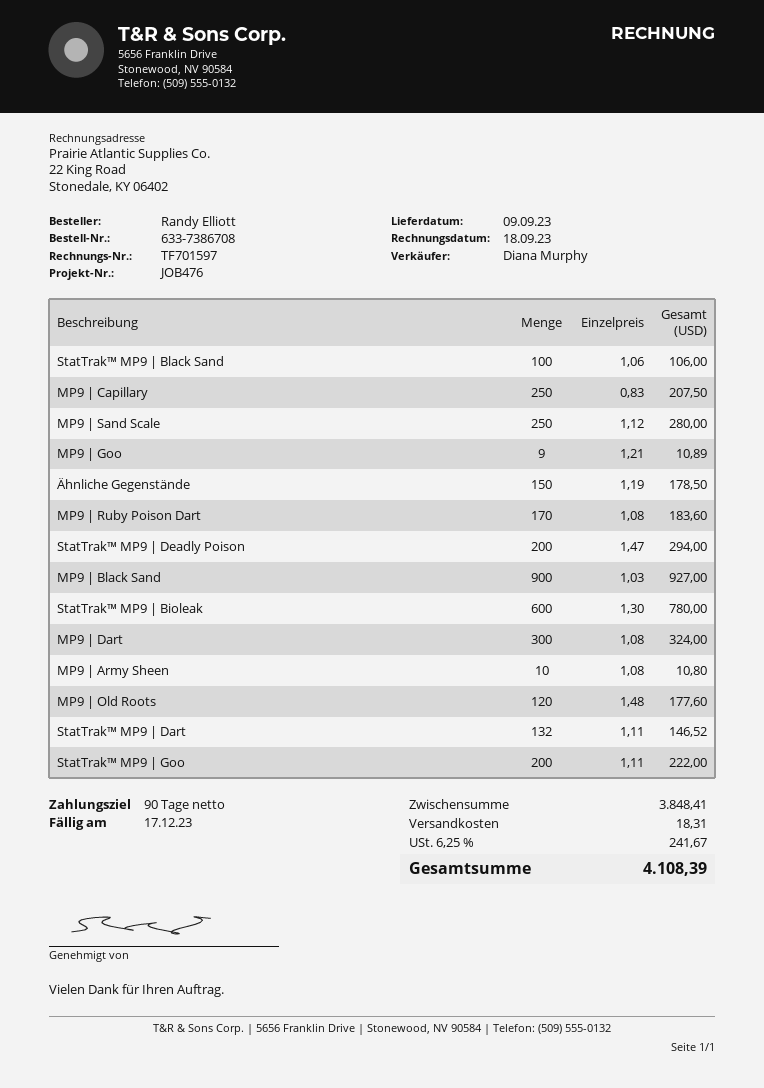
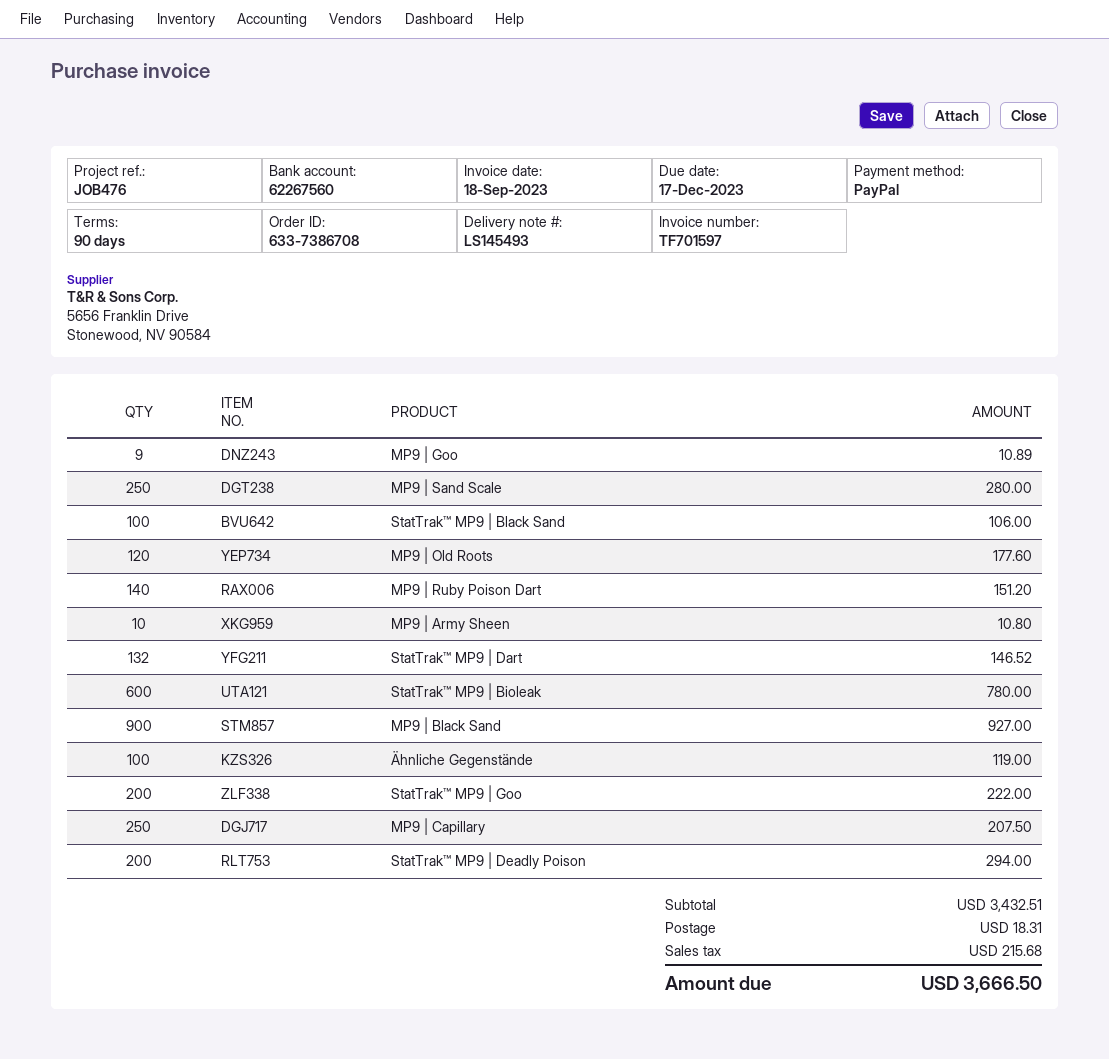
Ähnliche Gegenstände: 150 for 178.50 -> 100 for 119.00
MP9 | Ruby Poison Dart: 170 for 183.60 -> 140 for 151.20
MP9 | Dart: 300 for 324.00 -> none
subtotal: 3848.41 -> 3432.51
tax: 241.67 -> 215.68
total: 4108.39 -> 3666.50

